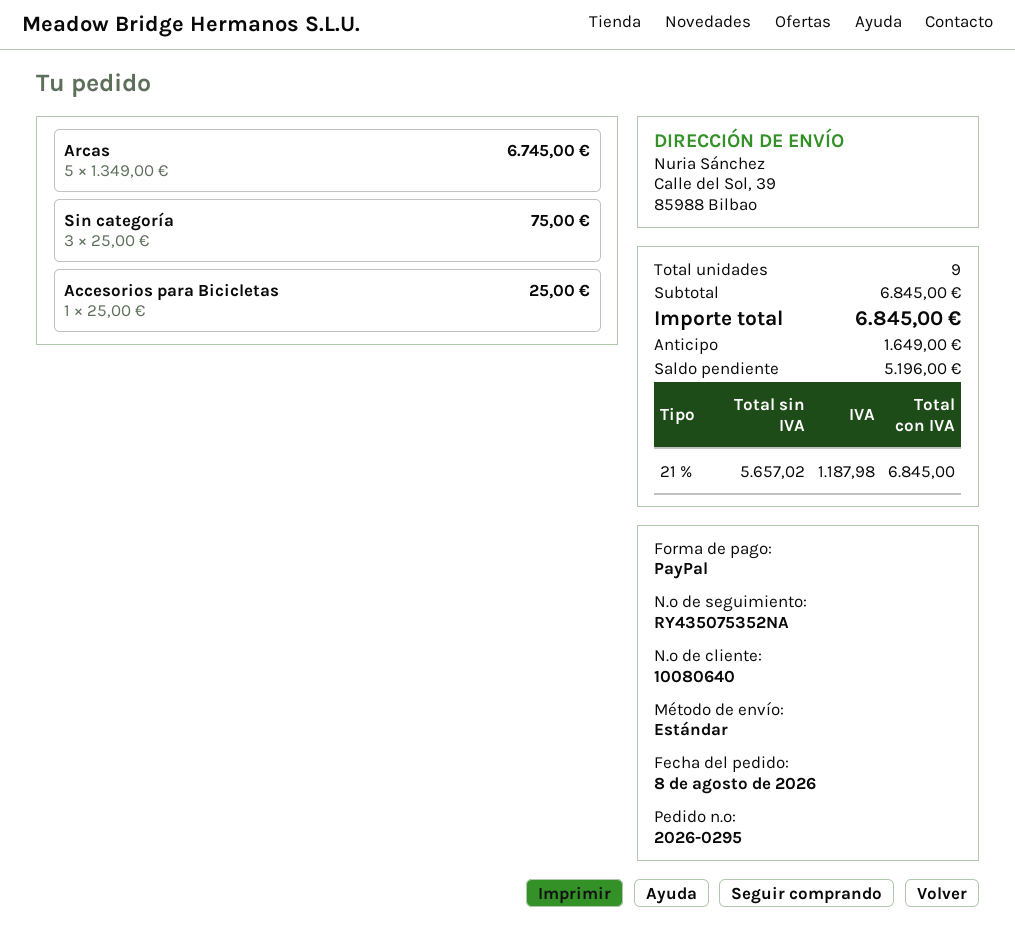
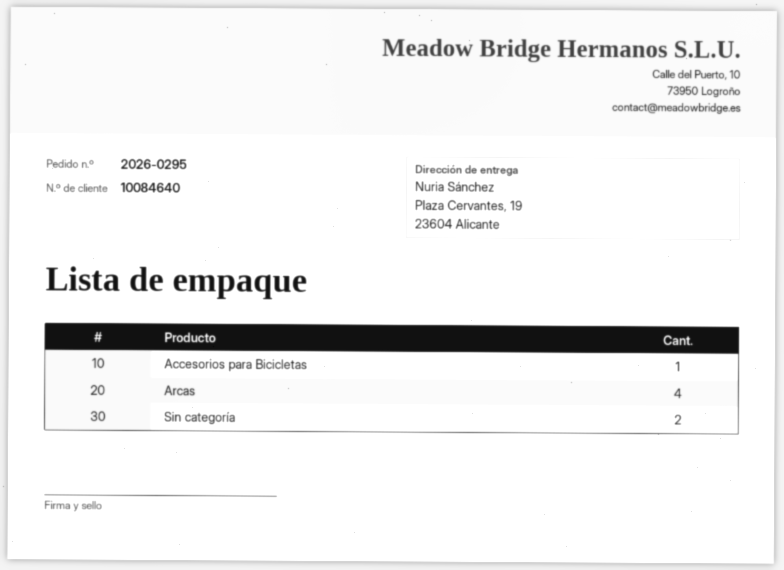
customer number: 10080640 -> 10084640
ship to: Calle del Sol, 39, 85988 Bilbao -> Plaza Cervantes, 19, 23604 Alicante
Arcas: 5 -> 4
Sin categoría: 3 -> 2

